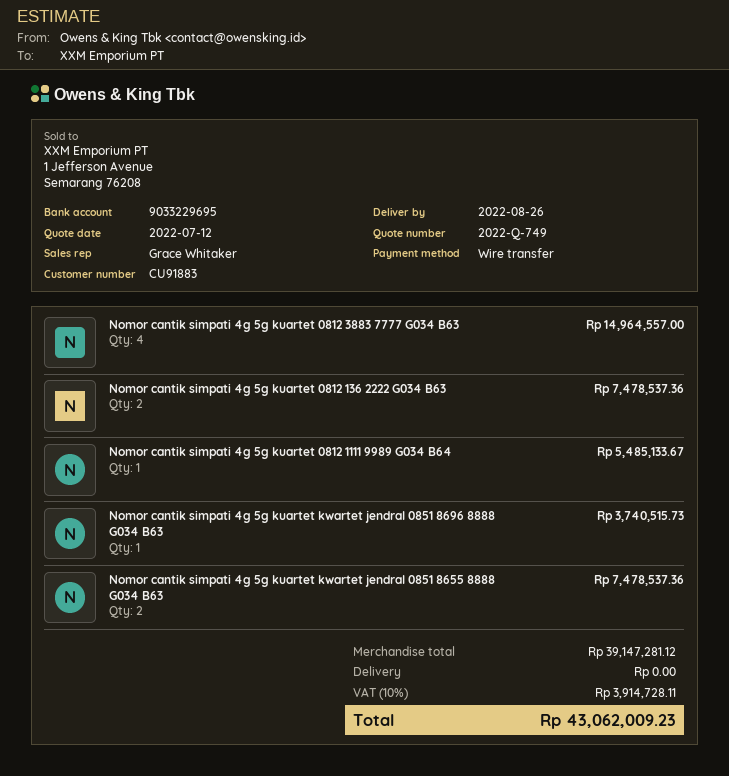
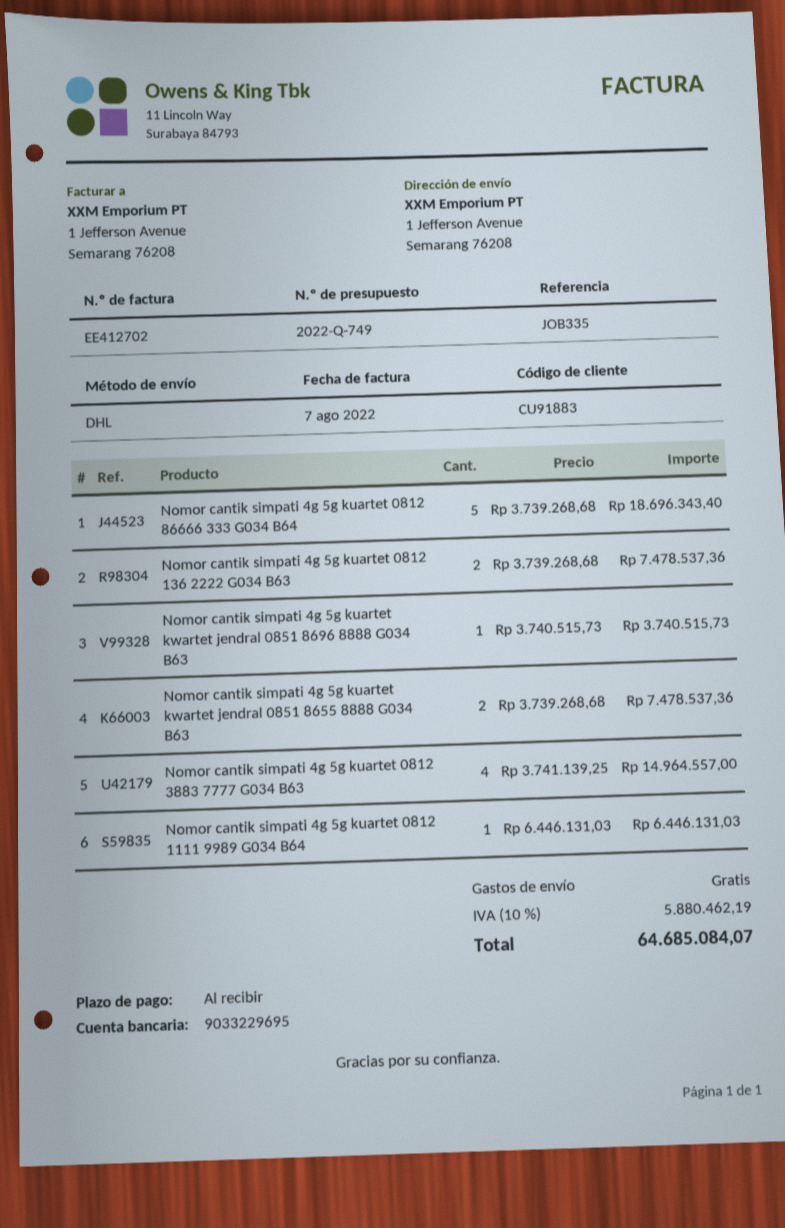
Nomor cantik simpati 4g 5g kuartet 0812 1111 9989 G034 B64: 1 for 5485133.67 -> 1 for 6446131.03
Nomor cantik simpati 4g 5g kuartet 0812 86666 333 G034 B64: none -> 5 for 18696343.40
tax: 10% = 3914728.11 -> 10% = 5880462.19
total: 43062009.23 -> 64685084.07

